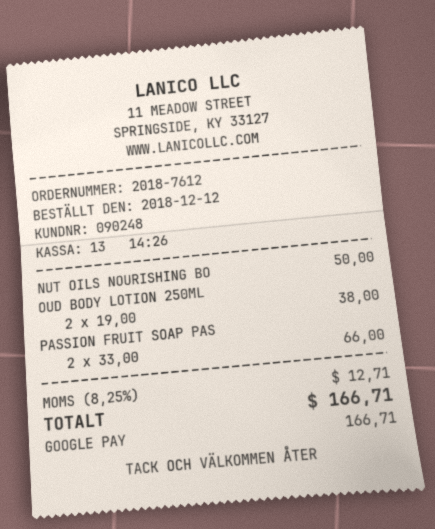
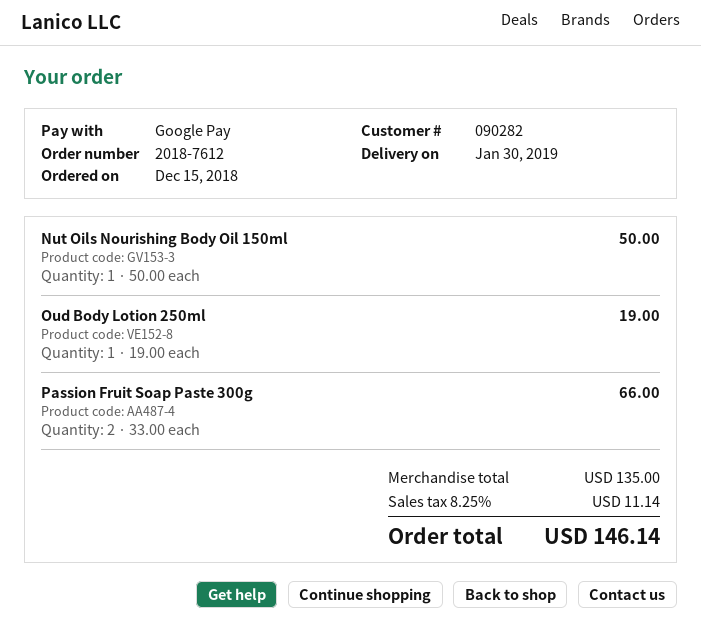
order date: 2018-12-12 -> 2018-12-15
customer number: 090248 -> 090282
OUD BODY LOTION 250ML: 2 x 19.00 = 38.00 -> 1 x 19.00 = 19.00
tax: 8.25% = 12.71 -> 8.25% = 11.14
total: 166.71 -> 146.14

